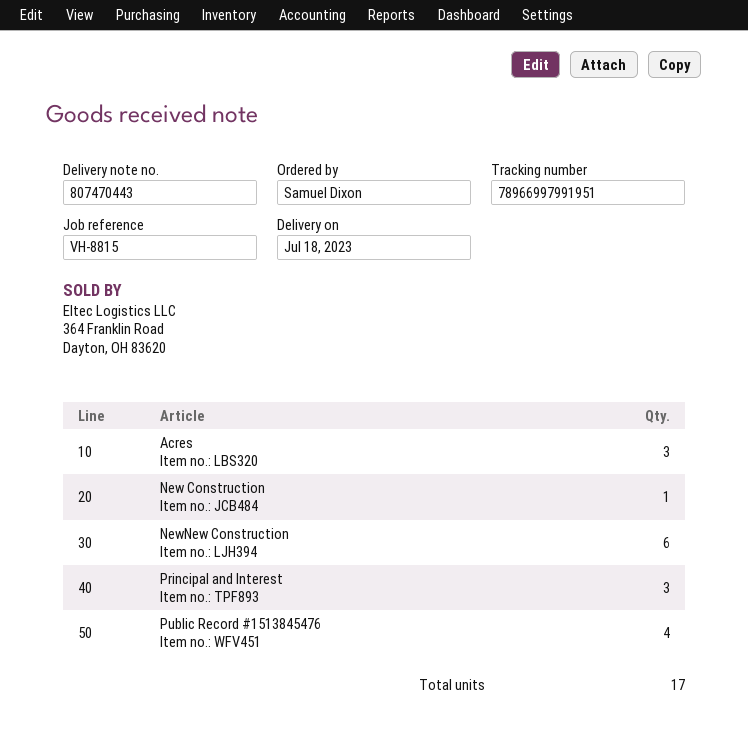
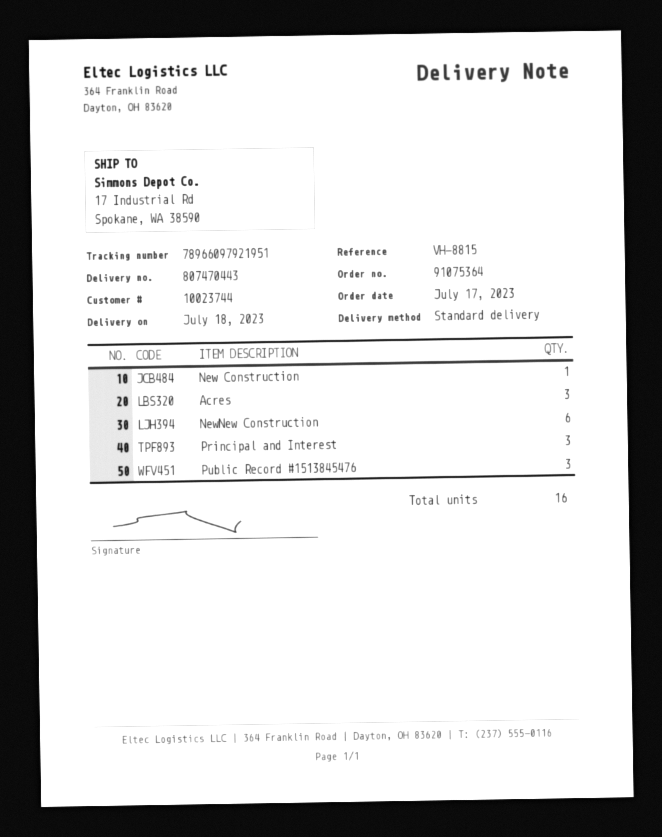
tracking number: 78966997991951 -> 78966097921951
Public Record #1513845476: 4 -> 3
total quantity: 17 -> 16

